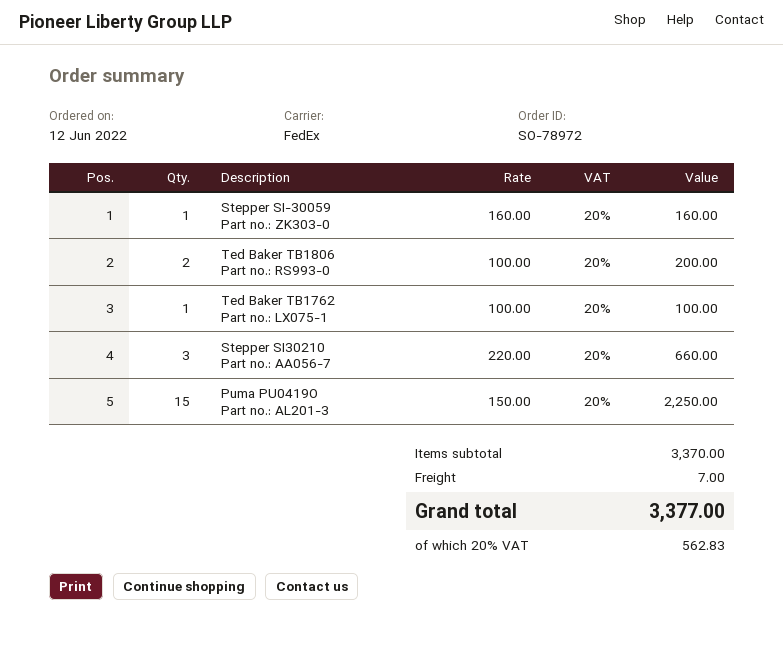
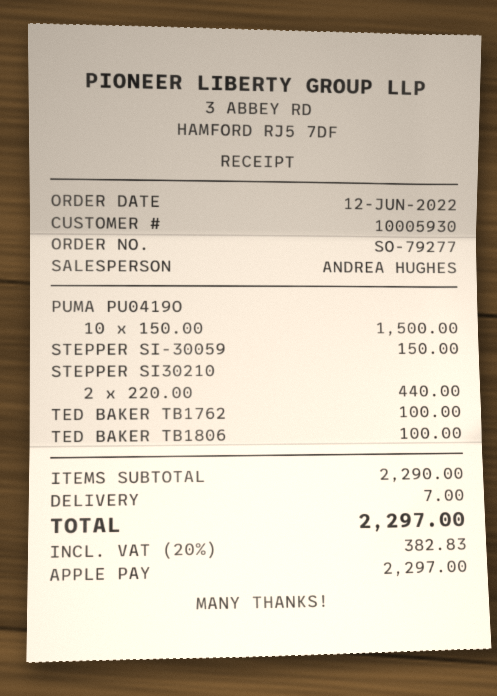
order number: SO-78972 -> SO-79277
Stepper SI-30059: 1 x 160.00 = 160.00 -> 1 x 150.00 = 150.00
Ted Baker TB1806: 2 x 100.00 = 200.00 -> 1 x 100.00 = 100.00
Stepper SI30210: 3 x 220.00 = 660.00 -> 2 x 220.00 = 440.00
Puma PU0419O: 15 x 150.00 = 2250.00 -> 10 x 150.00 = 1500.00
subtotal: 3370.00 -> 2290.00
tax: 20% = 562.83 -> 20% = 382.83
total: 3377.00 -> 2297.00

